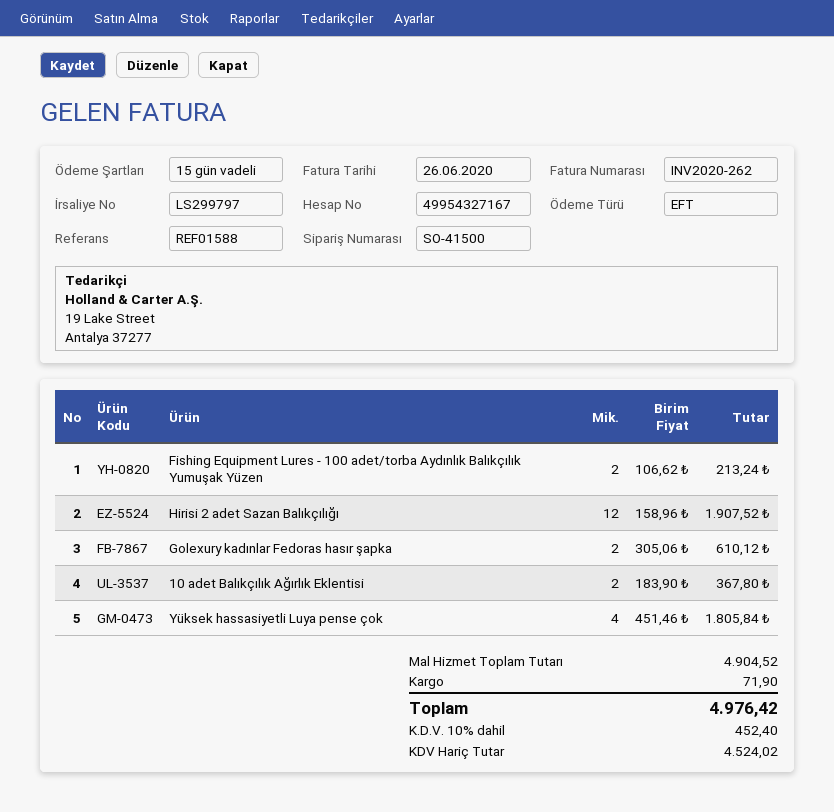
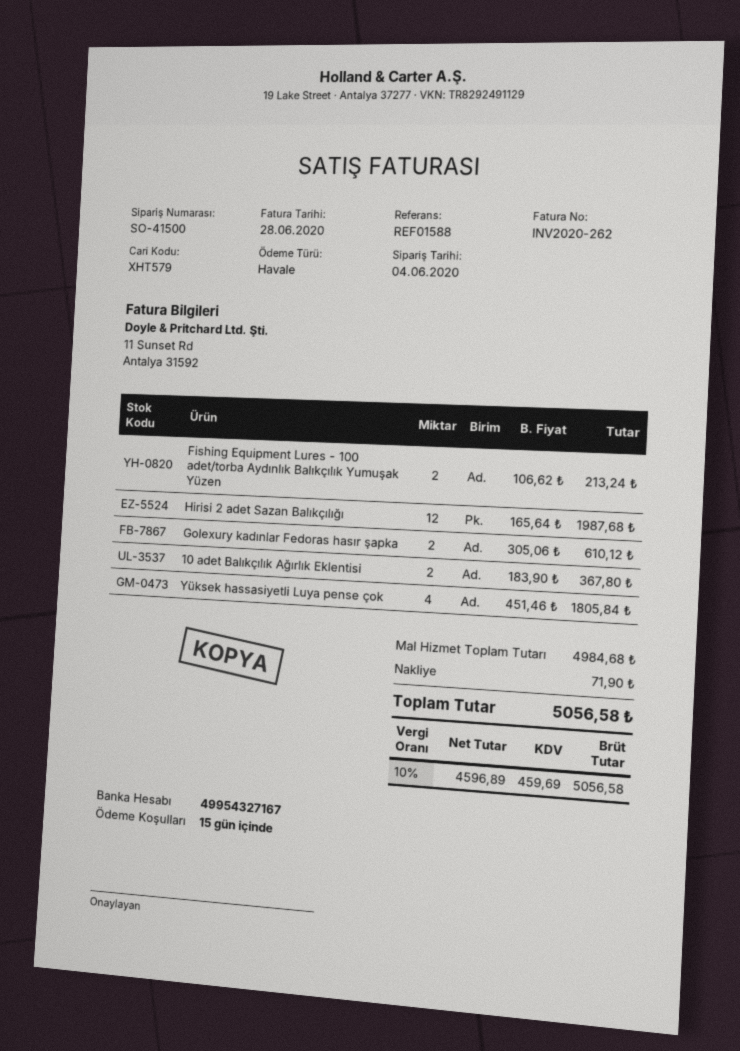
invoice date: 2020-06-26 -> 2020-06-28
Hirisi 2 adet Sazan Balıkçılığı: 12 x 158.96 = 1907.52 -> 12 x 165.64 = 1987.68
subtotal: 4904.52 -> 4984.68
net: 4524.02 -> 4596.89
tax: 10% = 452.40 -> 10% = 459.69
total: 4976.42 -> 5056.58

